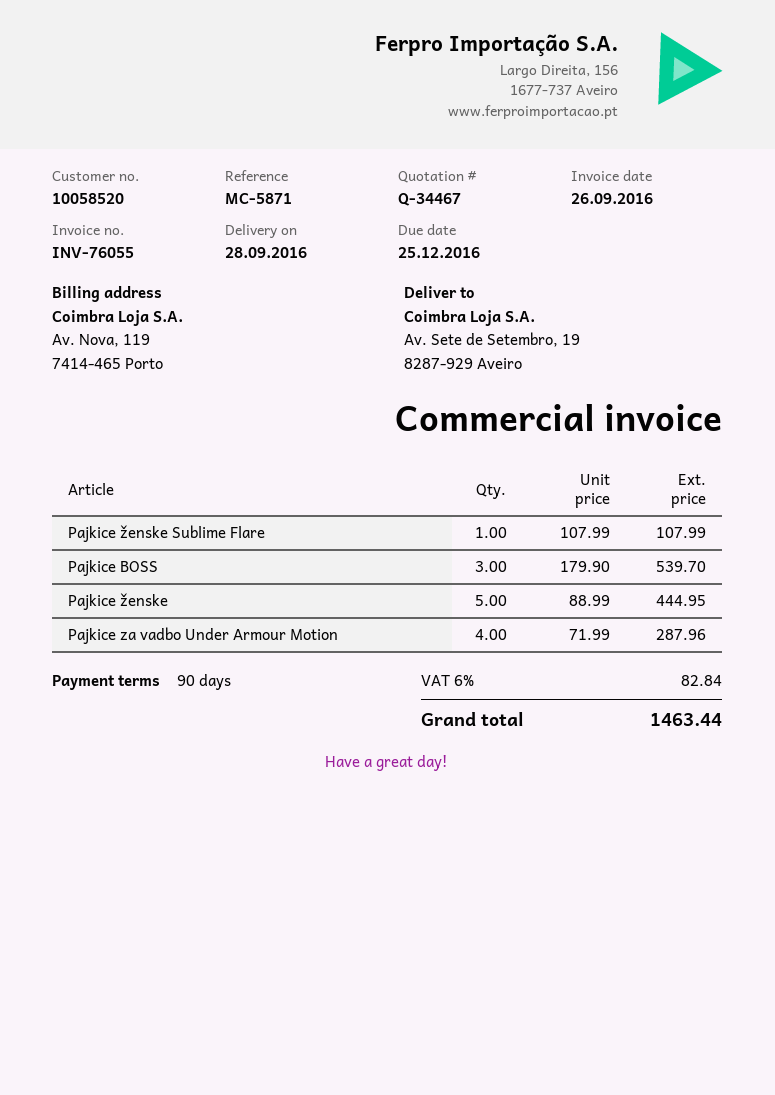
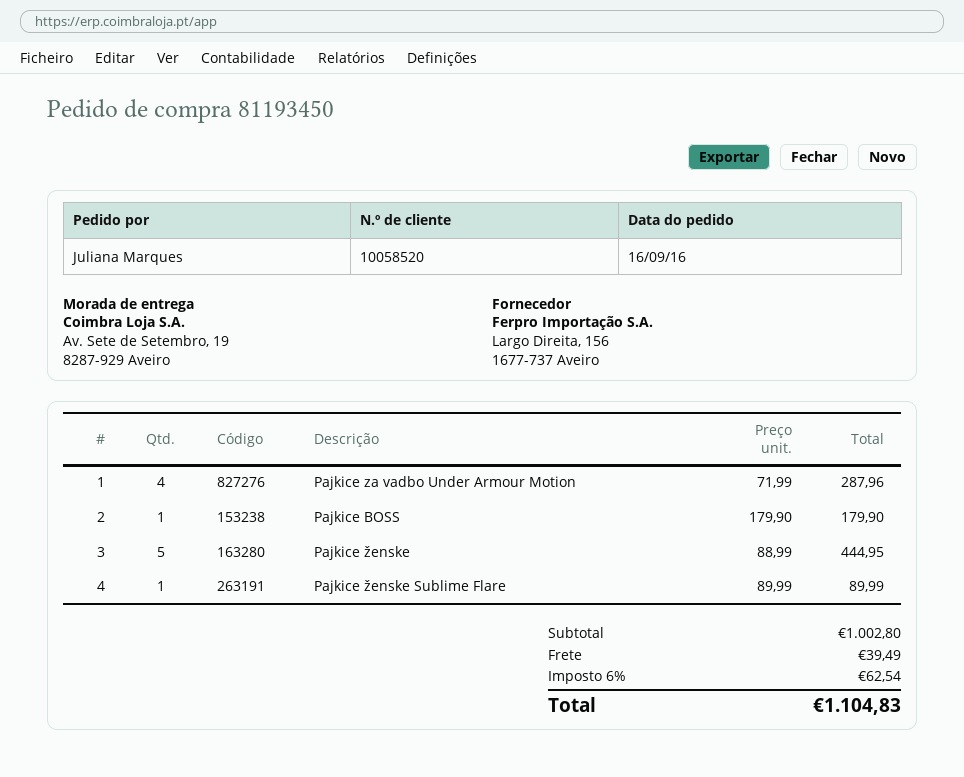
Pajkice ženske Sublime Flare: 1 x 107.99 = 107.99 -> 1 x 89.99 = 89.99
Pajkice BOSS: 3 x 179.90 = 539.70 -> 1 x 179.90 = 179.90
shipping: none -> 39.49
tax: 6% = 82.84 -> 6% = 62.54
total: 1463.44 -> 1104.83

